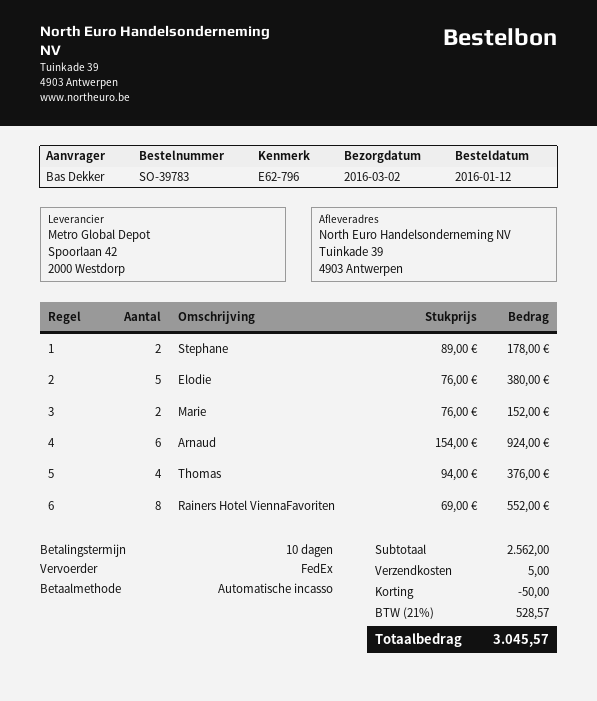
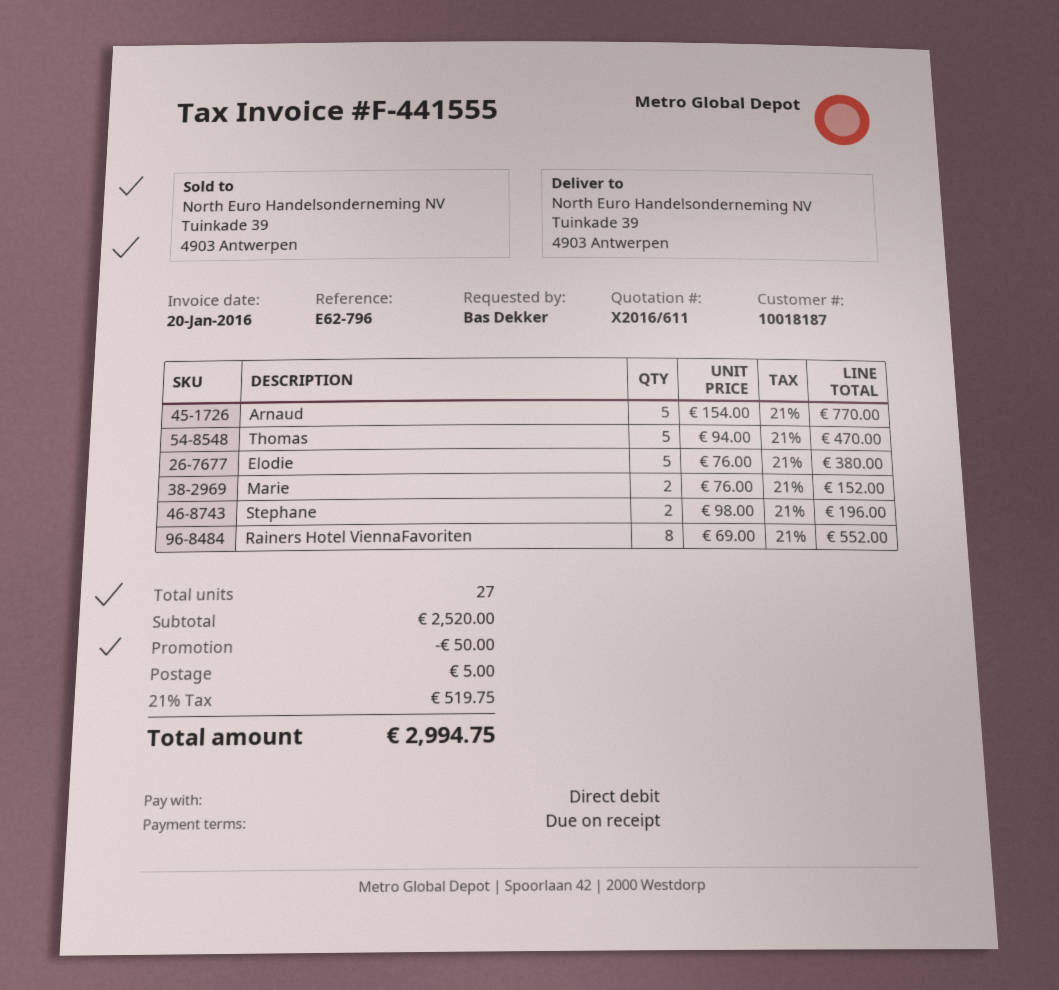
payment terms: 10 days -> on receipt
Stephane: 2 x 89.00 = 178.00 -> 2 x 98.00 = 196.00
Arnaud: 6 x 154.00 = 924.00 -> 5 x 154.00 = 770.00
Thomas: 4 x 94.00 = 376.00 -> 5 x 94.00 = 470.00
subtotal: 2562.00 -> 2520.00
tax: 21% = 528.57 -> 21% = 519.75
total: 3045.57 -> 2994.75

